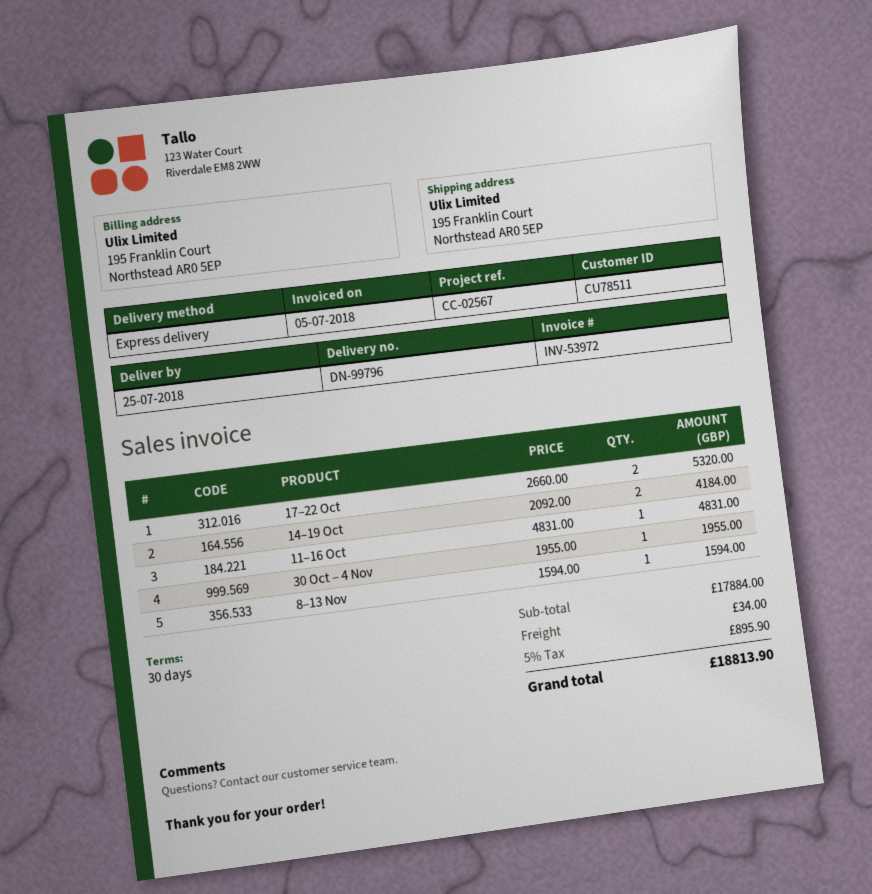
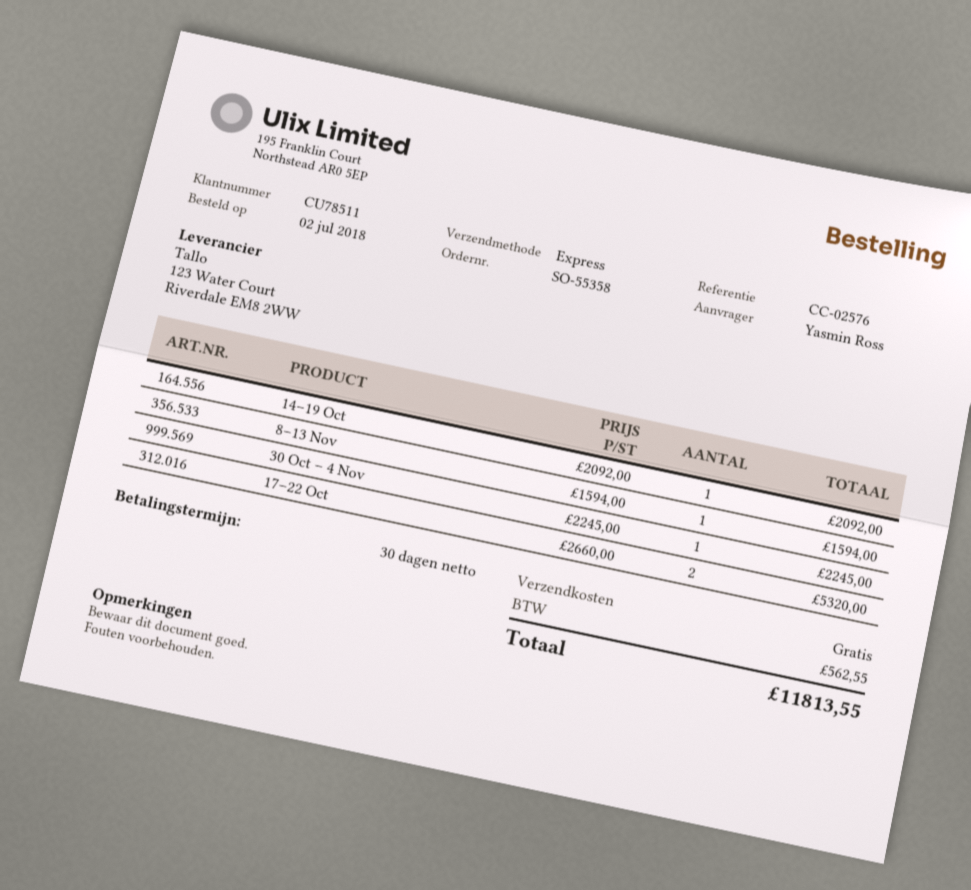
reference: CC-02567 -> CC-02576
14–19 Oct: 2 x 2092.00 = 4184.00 -> 1 x 2092.00 = 2092.00
11–16 Oct: 1 x 4831.00 = 4831.00 -> none
30 Oct – 4 Nov: 1 x 1955.00 = 1955.00 -> 1 x 2245.00 = 2245.00
shipping: 34.00 -> 0.00
tax: 895.90 -> 562.55
total: 18813.90 -> 11813.55

